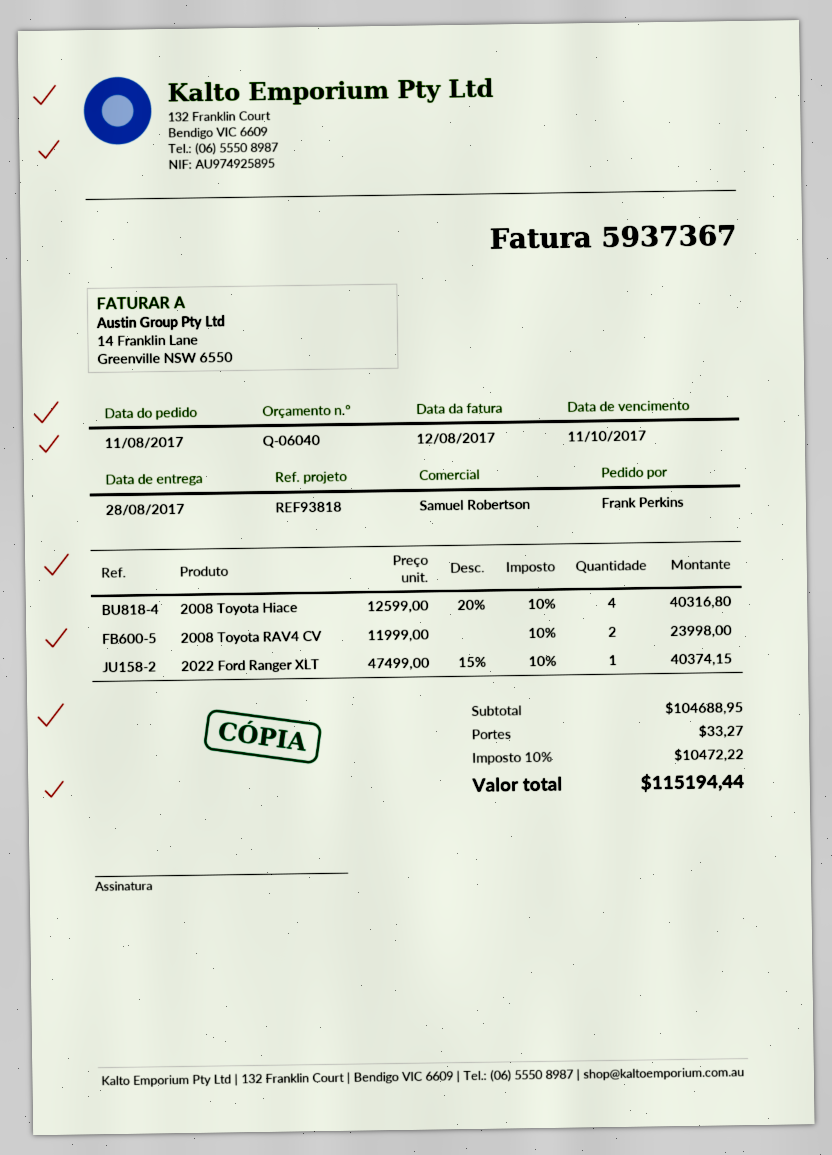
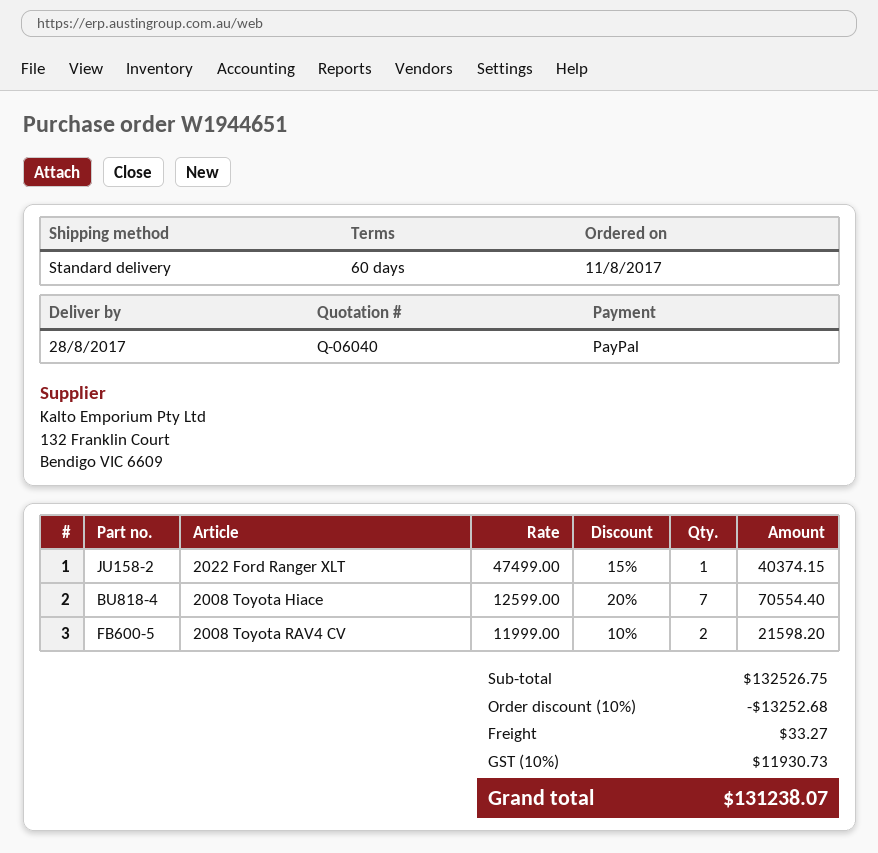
2008 Toyota Hiace: 4 x 12599.00 - 20% = 40316.80 -> 7 x 12599.00 - 20% = 70554.40
2008 Toyota RAV4 CV: 2 x 11999.00 = 23998.00 -> 2 x 11999.00 - 10% = 21598.20
subtotal: 104688.95 -> 132526.75
discount: none -> 10% = 13252.68
tax: 10% = 10472.22 -> 10% = 11930.73
total: 115194.44 -> 131238.07

